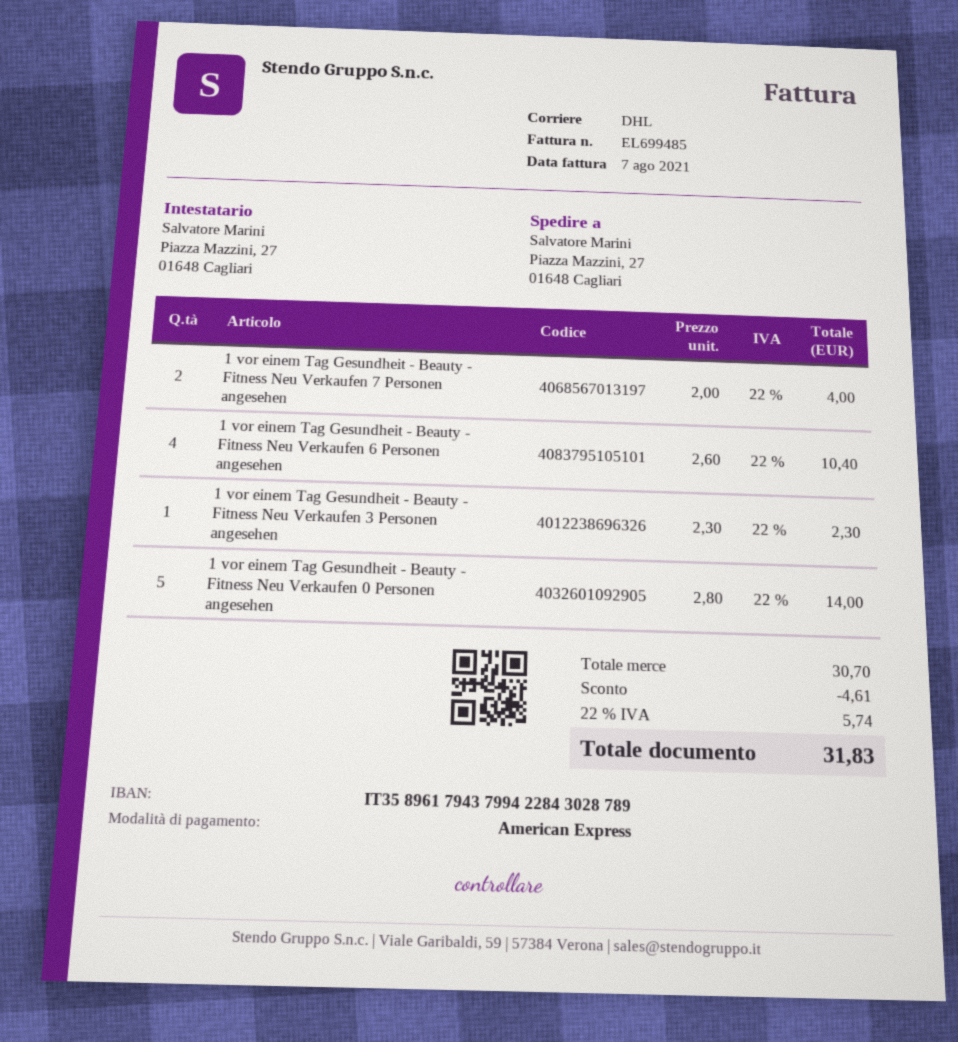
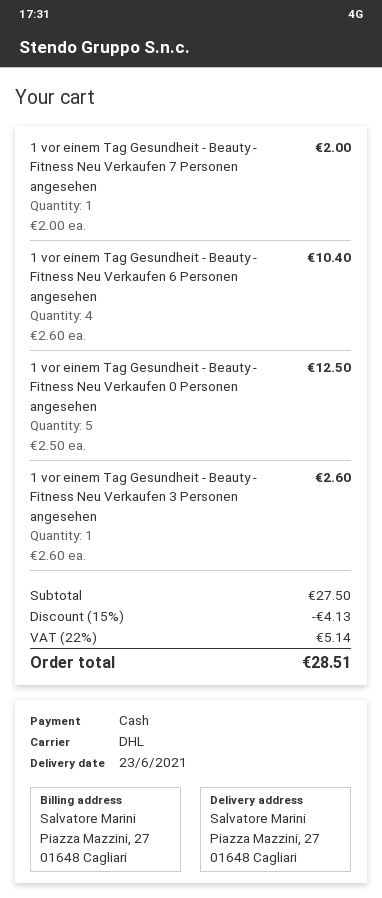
payment method: American Express -> cash
1 vor einem Tag Gesundheit - Beauty - Fitness Neu Verkaufen 7 Personen angesehen: 2 x 2.00 = 4.00 -> 1 x 2.00 = 2.00
1 vor einem Tag Gesundheit - Beauty - Fitness Neu Verkaufen 3 Personen angesehen: 1 x 2.30 = 2.30 -> 1 x 2.60 = 2.60
1 vor einem Tag Gesundheit - Beauty - Fitness Neu Verkaufen 0 Personen angesehen: 5 x 2.80 = 14.00 -> 5 x 2.50 = 12.50
subtotal: 30.70 -> 27.50
discount: 4.61 -> 4.13
tax: 22% = 5.74 -> 22% = 5.14
total: 31.83 -> 28.51

